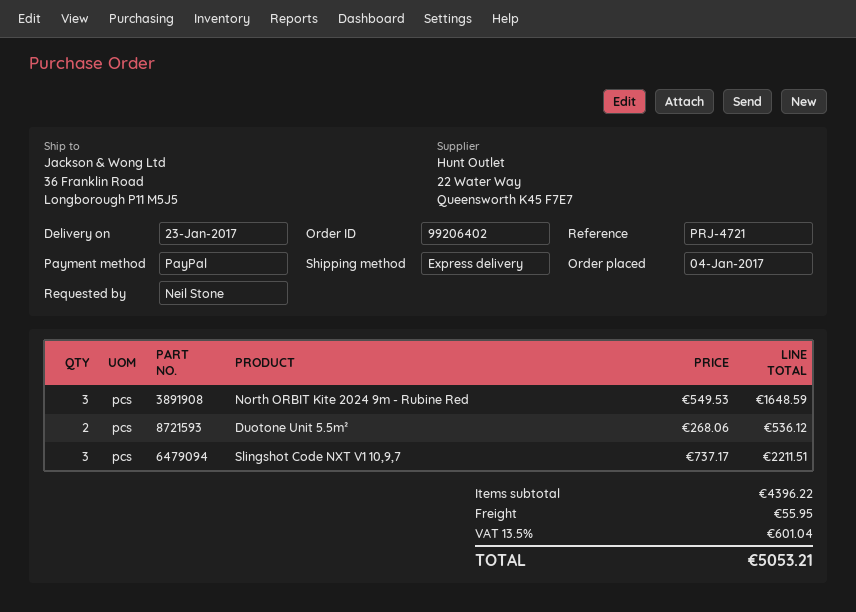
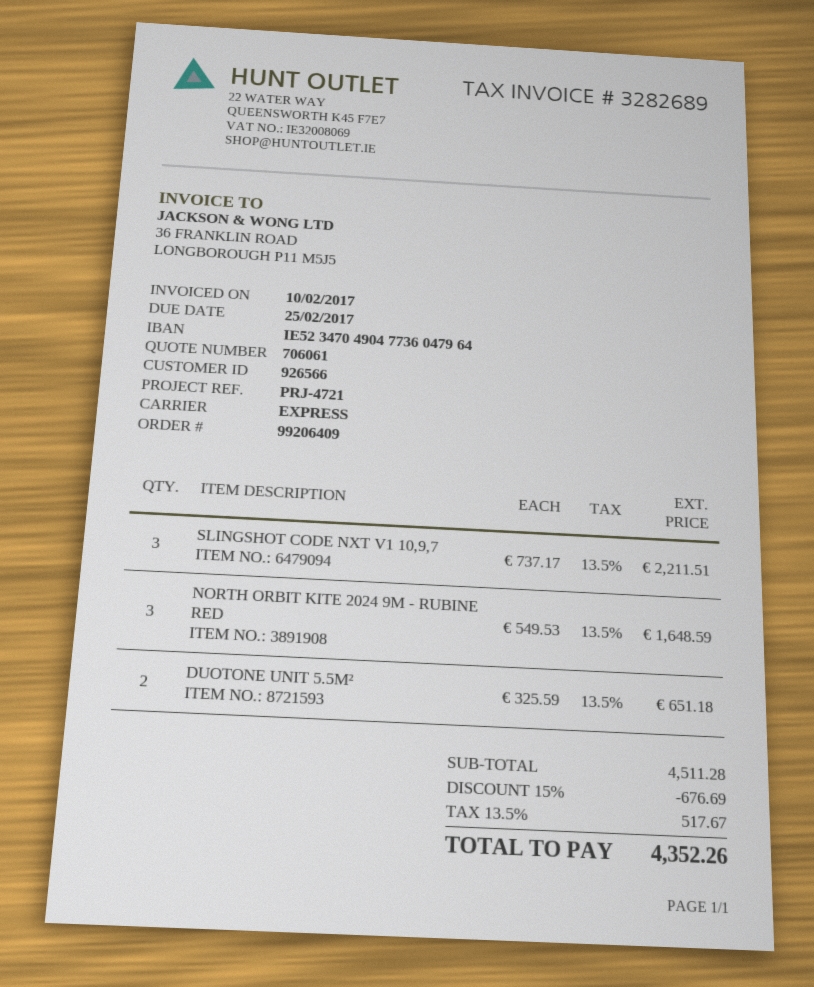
order number: 99206402 -> 99206409
Duotone Unit 5.5m²: 2 x 268.06 = 536.12 -> 2 x 325.59 = 651.18
subtotal: 4396.22 -> 4511.28
discount: none -> 15% = 676.69
shipping: 55.95 -> none
tax: 13.5% = 601.04 -> 13.5% = 517.67
total: 5053.21 -> 4352.26

